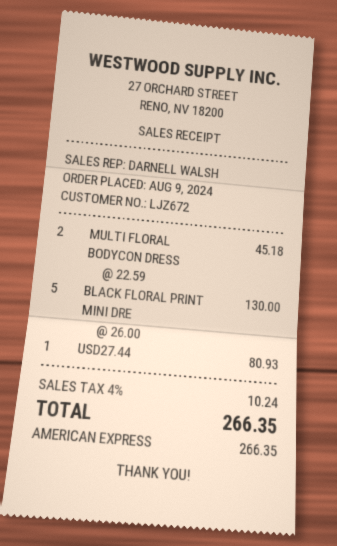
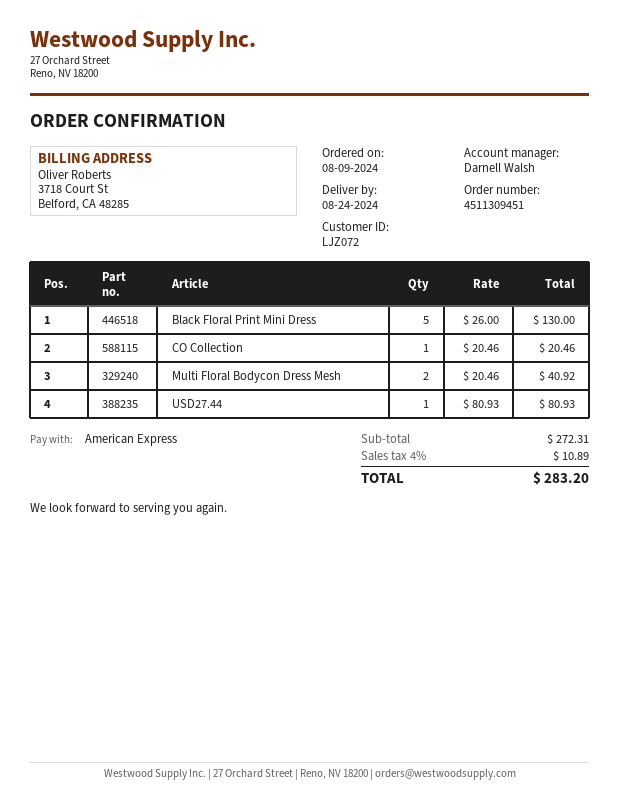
customer number: LJZ672 -> LJZ072
MULTI FLORAL BODYCON DRESS: 2 x 22.59 = 45.18 -> 2 x 20.46 = 40.92
CO Collection: none -> 1 x 20.46 = 20.46
tax: 4% = 10.24 -> 4% = 10.89
total: 266.35 -> 283.20

